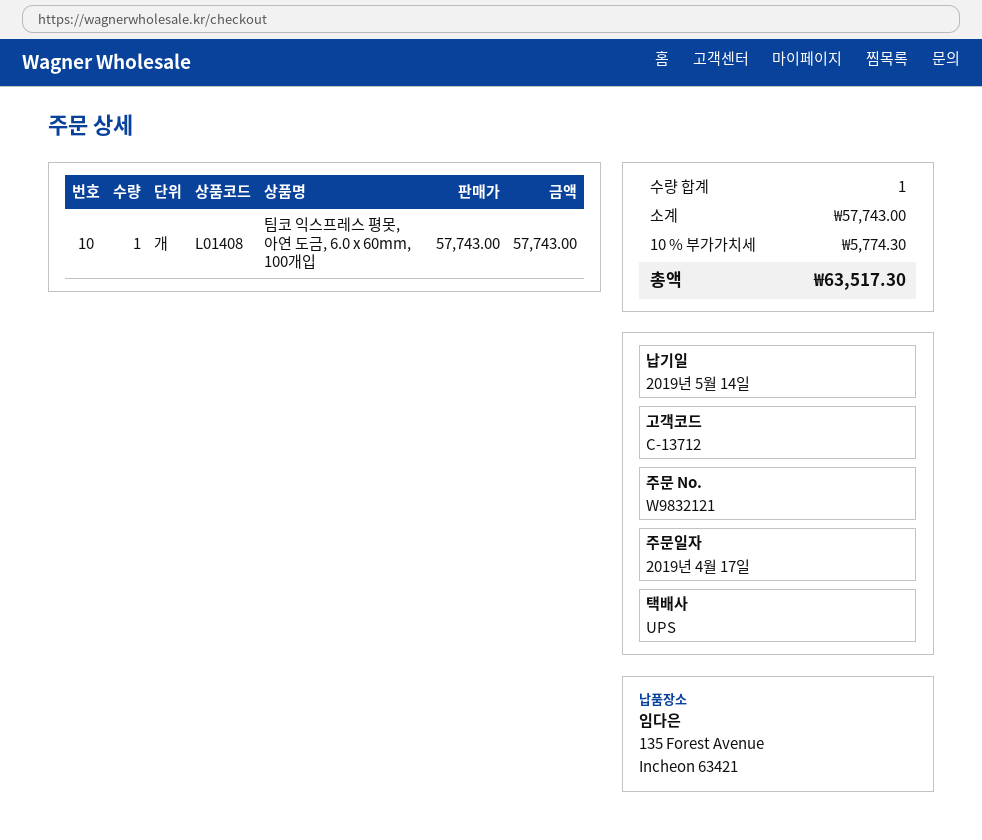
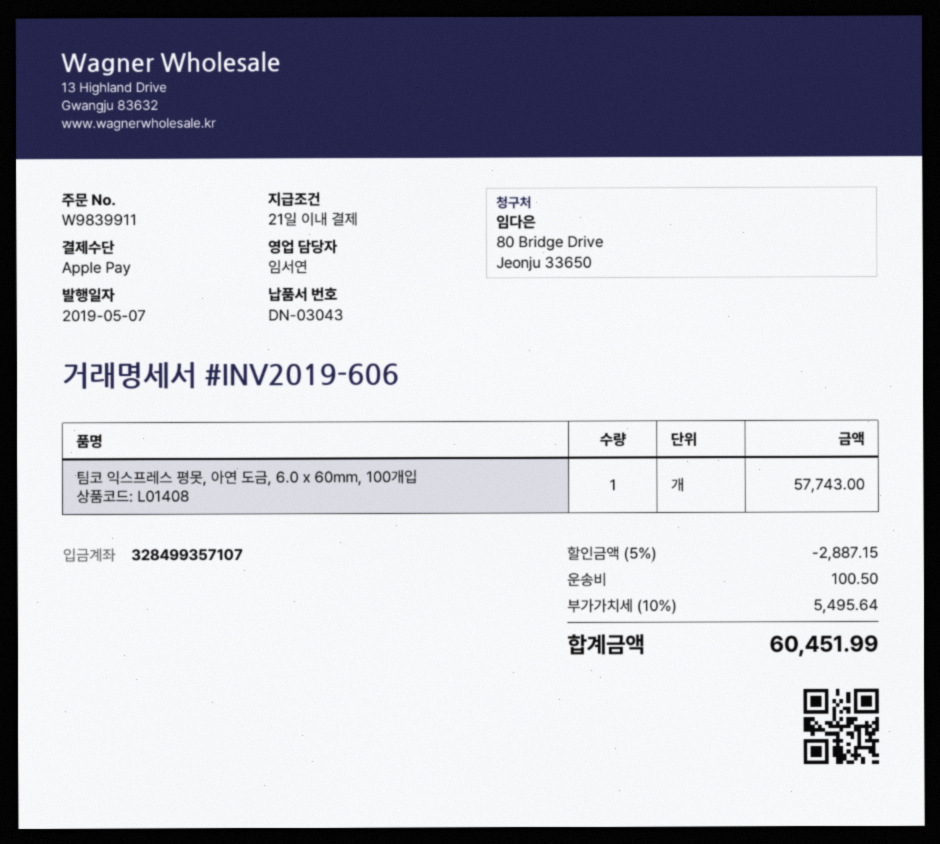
order number: W9832121 -> W9839911
discount: none -> 5% = 2887.15
shipping: none -> 100.50
tax: 10% = 5774.30 -> 10% = 5495.64
total: 63517.30 -> 60451.99

